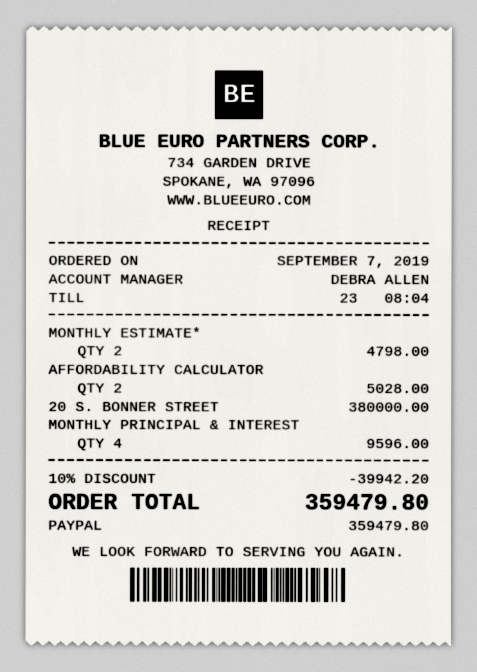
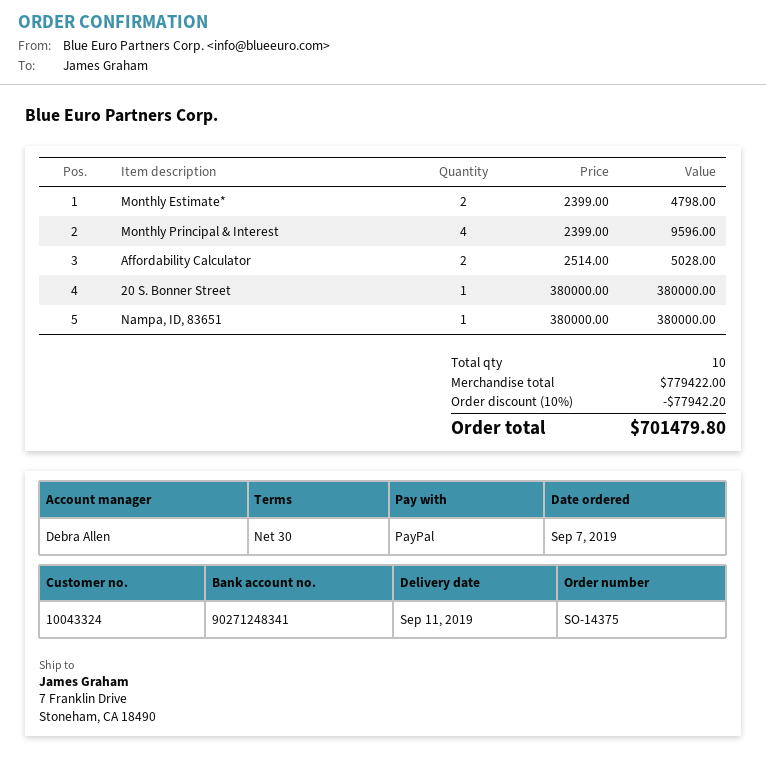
Nampa, ID, 83651: none -> 1 for 380000.00
discount: 10% = 39942.20 -> 10% = 77942.20
total: 359479.80 -> 701479.80

